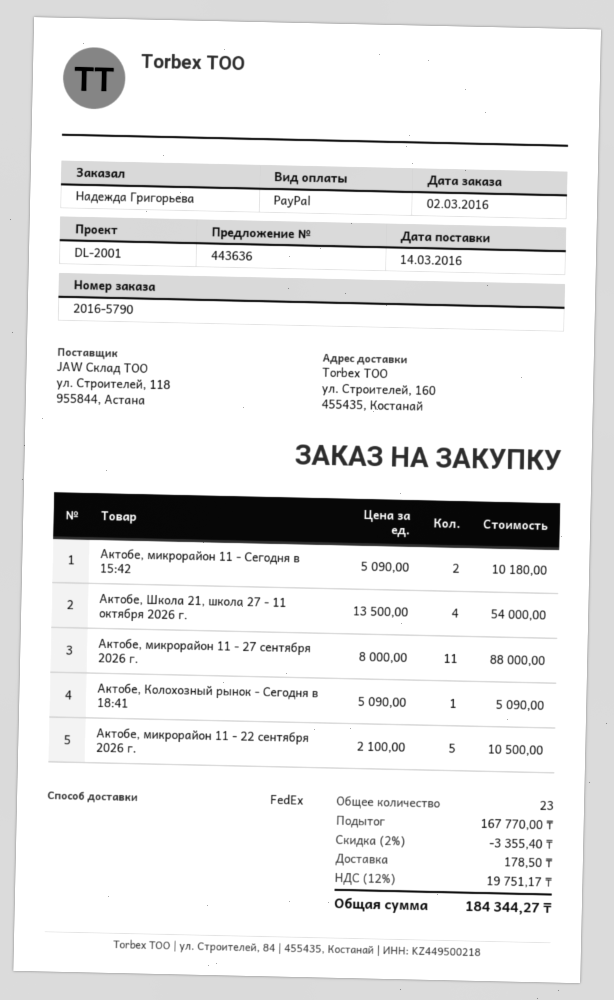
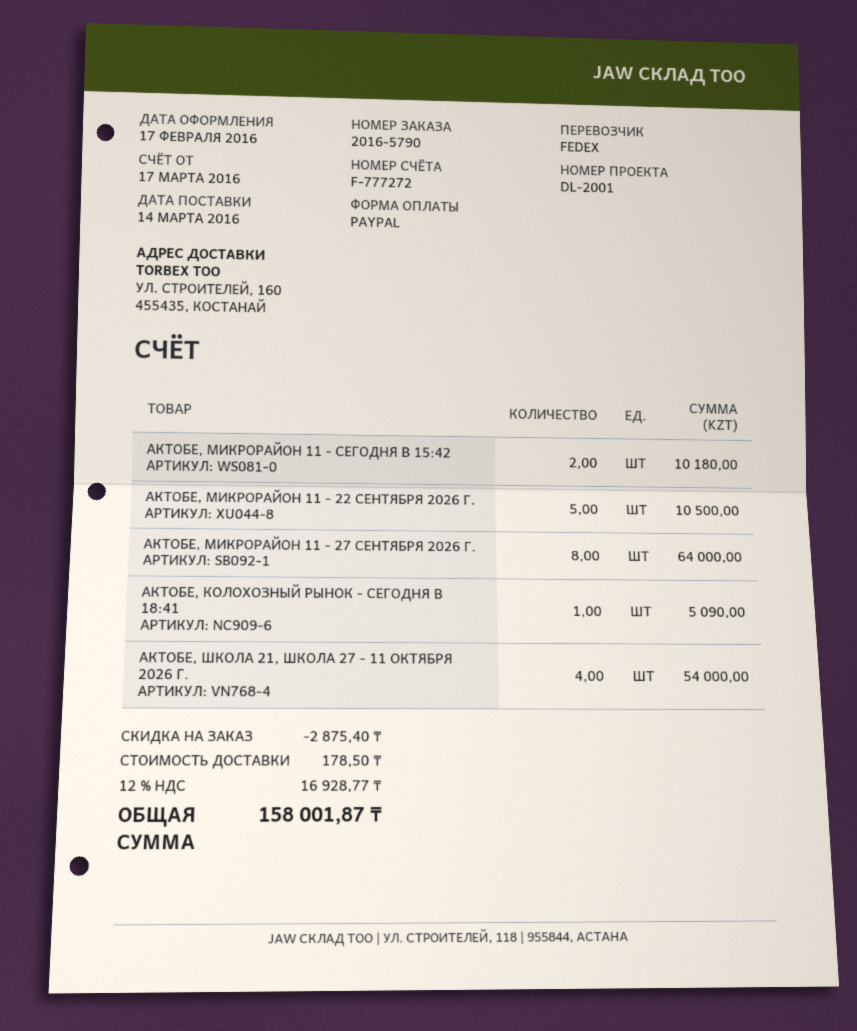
order date: 2016-03-02 -> 2016-02-17
Актобе, микрорайон 11 - 27 сентября 2026 г.: 11 for 88000.00 -> 8 for 64000.00
discount: 3355.40 -> 2875.40
tax: 12% = 19751.17 -> 12% = 16928.77
total: 184344.27 -> 158001.87

